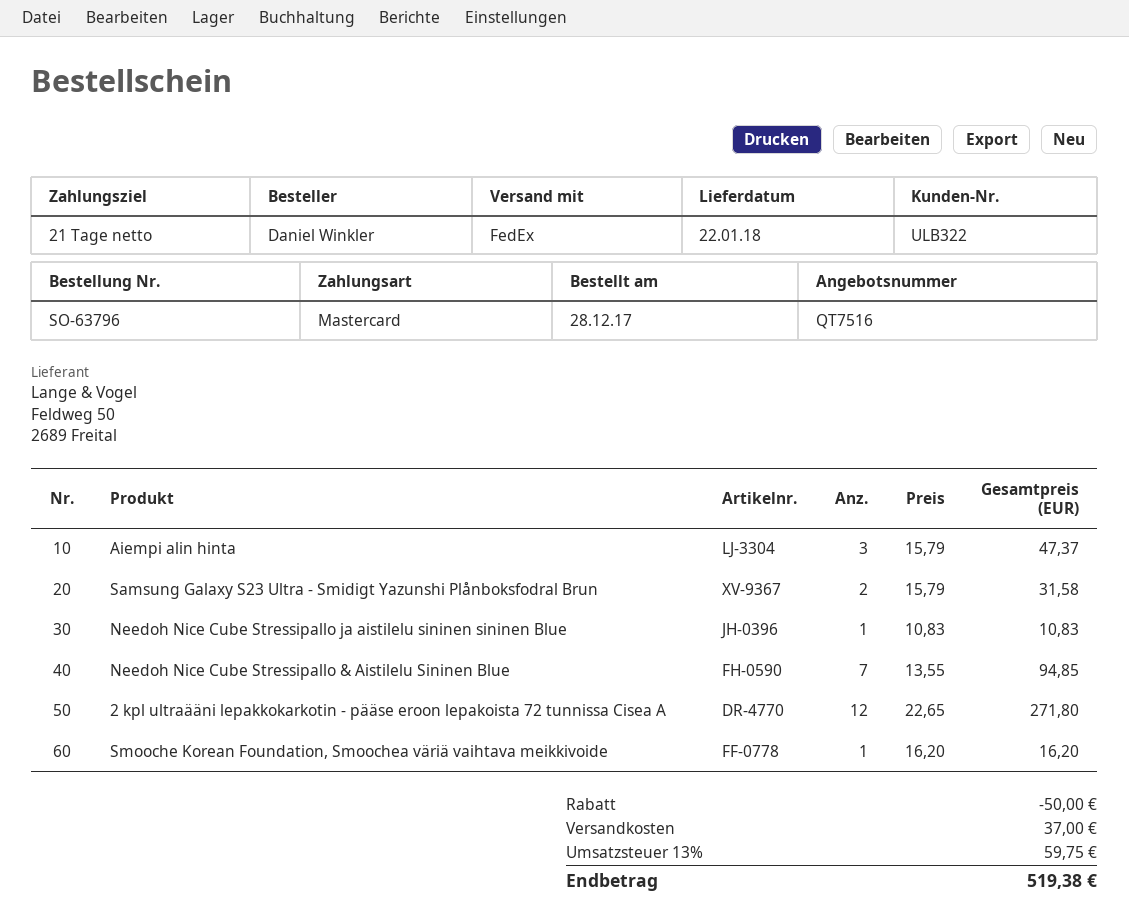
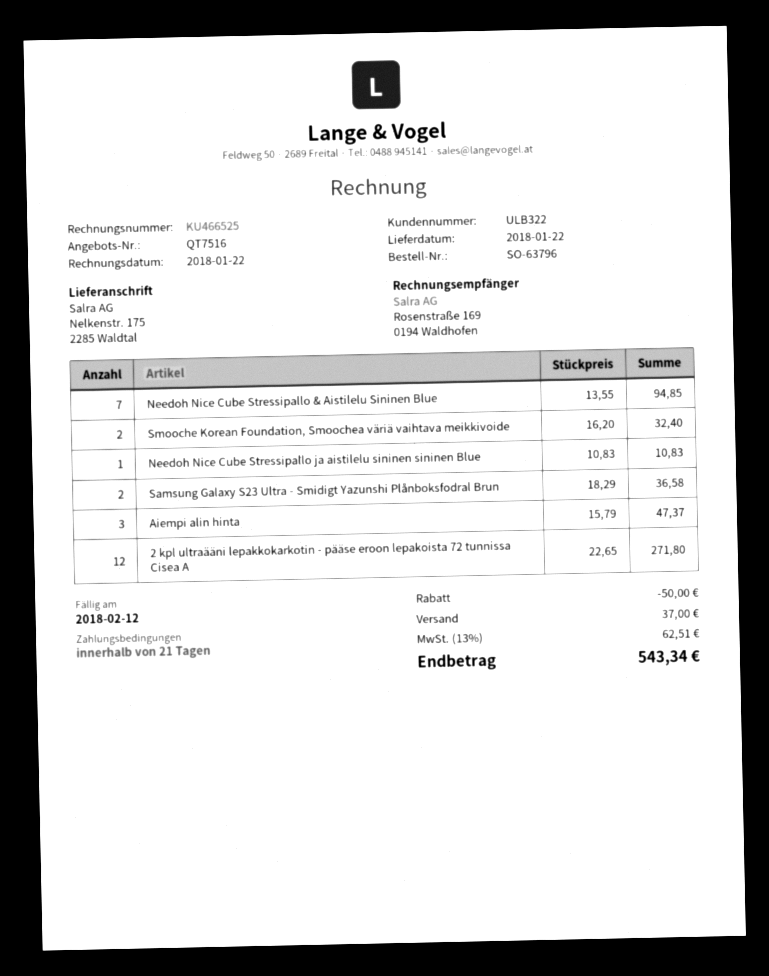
Samsung Galaxy S23 Ultra - Smidigt Yazunshi Plånboksfodral Brun: 2 x 15.79 = 31.58 -> 2 x 18.29 = 36.58
Smooche Korean Foundation, Smoochea väriä vaihtava meikkivoide: 1 x 16.20 = 16.20 -> 2 x 16.20 = 32.40
tax: 13% = 59.75 -> 13% = 62.51
total: 519.38 -> 543.34

